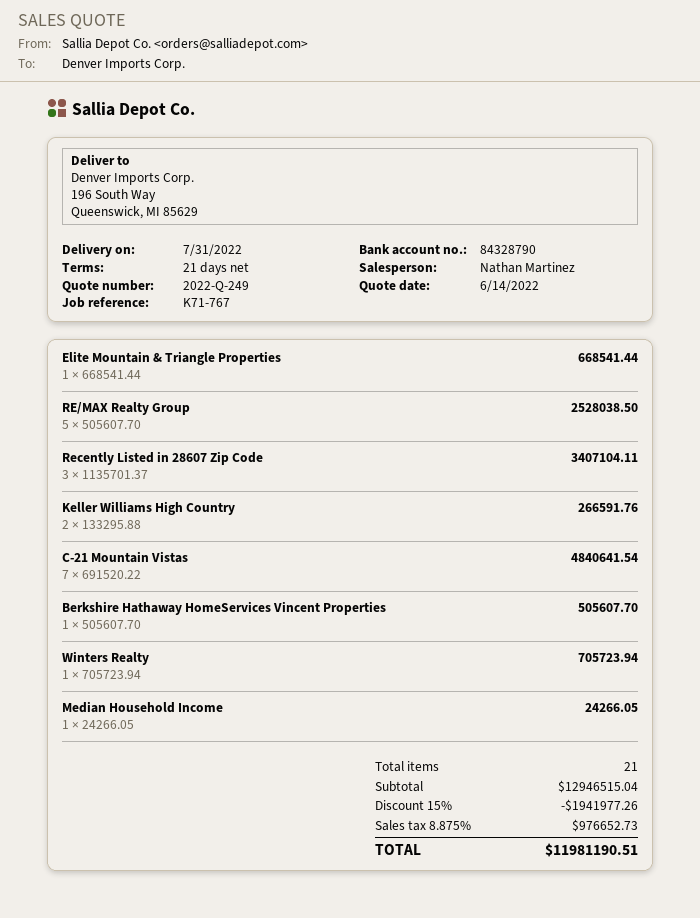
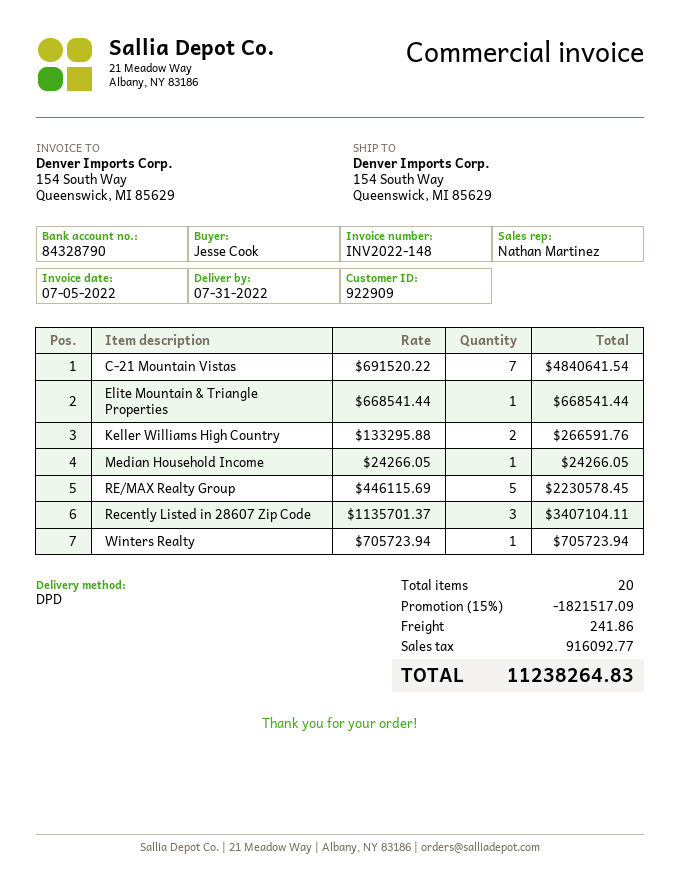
ship to: 196 South Way, Queenswick, MI 85629 -> 154 South Way, Queenswick, MI 85629
RE/MAX Realty Group: 5 x 505607.70 = 2528038.50 -> 5 x 446115.69 = 2230578.45
Berkshire Hathaway HomeServices Vincent Properties: 1 x 505607.70 = 505607.70 -> none
total quantity: 21 -> 20
discount: 15% = 1941977.26 -> 15% = 1821517.09
shipping: none -> 241.86
tax: 976652.73 -> 916092.77
total: 11981190.51 -> 11238264.83

